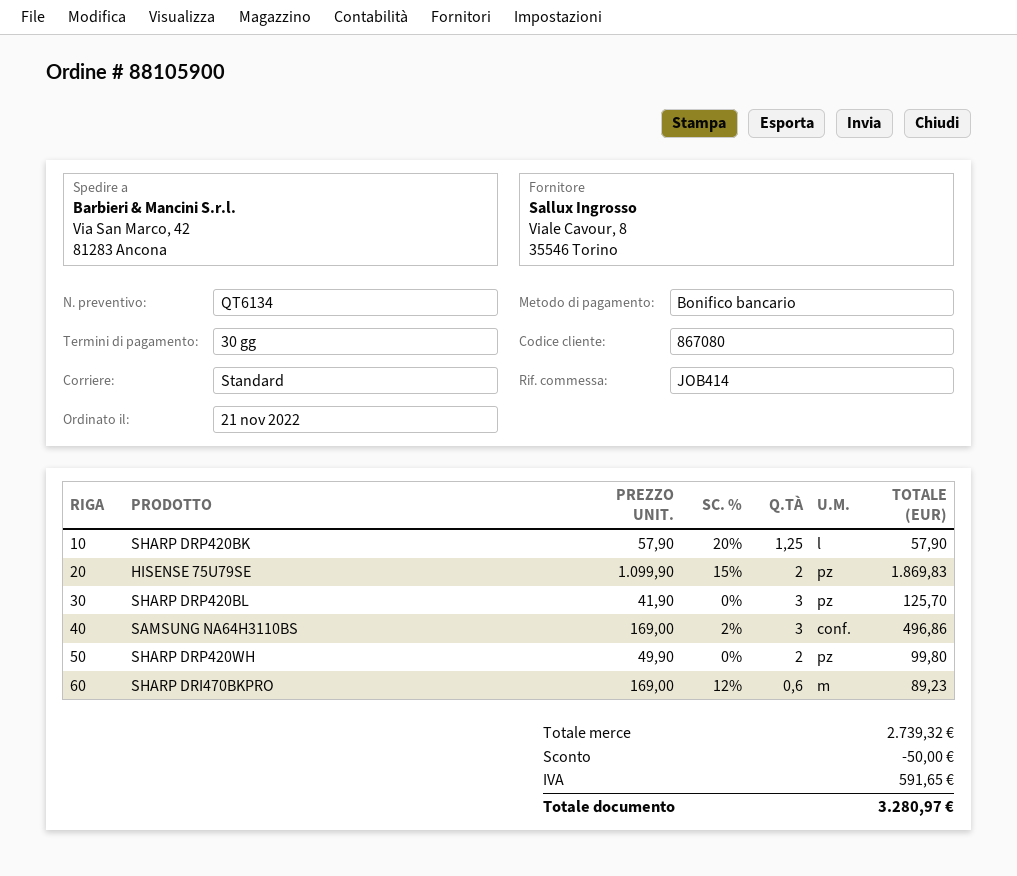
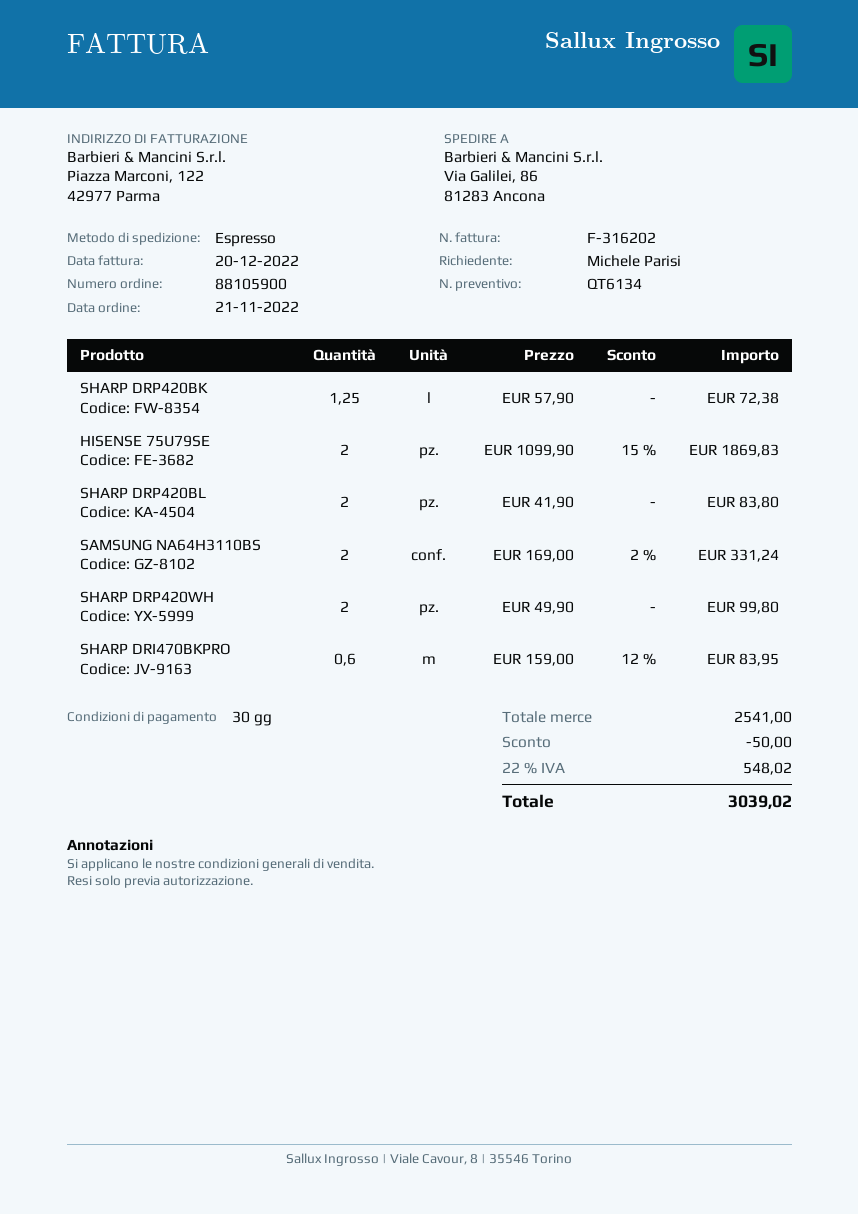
shipping method: standard -> express
ship to: Via San Marco, 42, 81283 Ancona -> Via Galilei, 86, 81283 Ancona
SHARP DRP420BK: 1.25 x 57.90 - 20% = 57.90 -> 1.25 x 57.90 = 72.38
SHARP DRP420BL: 3 x 41.90 = 125.70 -> 2 x 41.90 = 83.80
SAMSUNG NA64H3110BS: 3 x 169.00 - 2% = 496.86 -> 2 x 169.00 - 2% = 331.24
SHARP DRI470BKPRO: 0.6 x 169.00 - 12% = 89.23 -> 0.6 x 159.00 - 12% = 83.95
subtotal: 2739.32 -> 2541.00
tax: 591.65 -> 548.02
total: 3280.97 -> 3039.02

